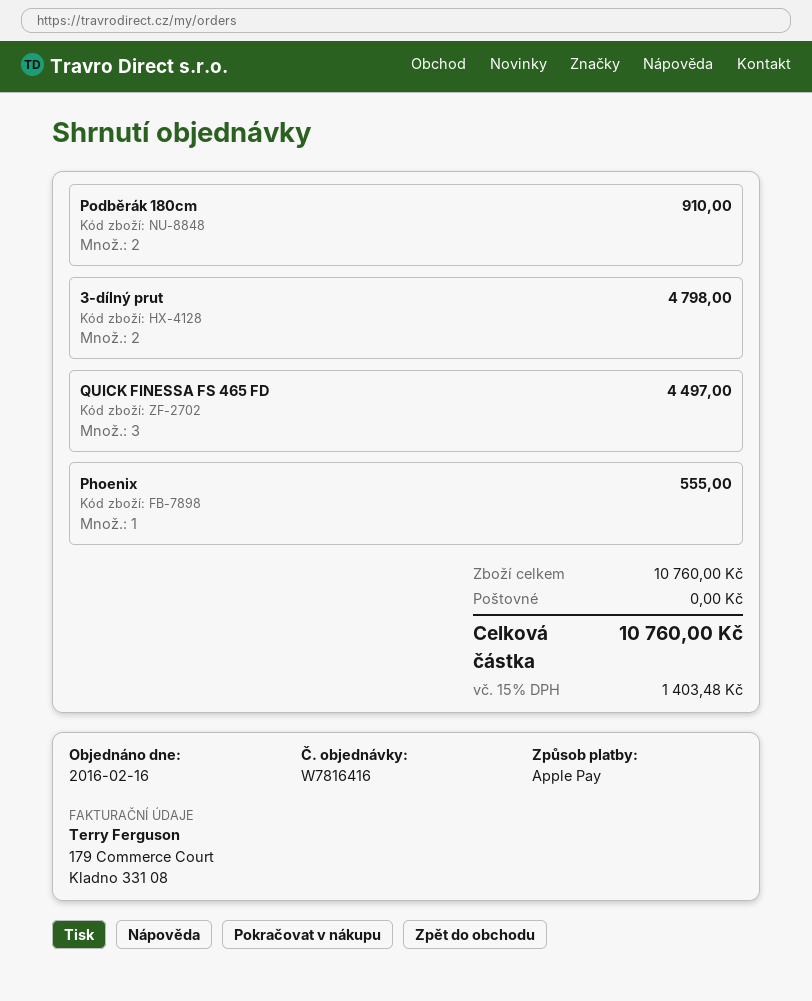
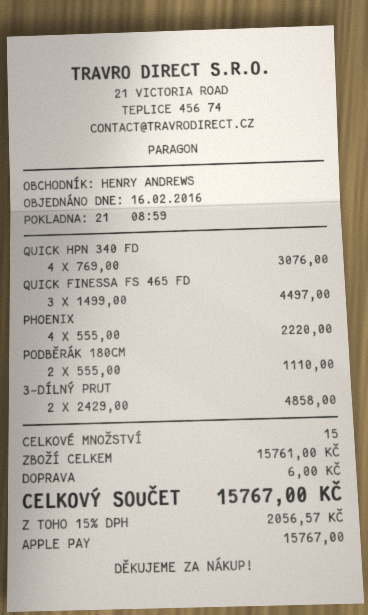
Podběrák 180cm: 2 for 910.00 -> 2 for 1110.00
3-dílný prut: 2 for 4798.00 -> 2 for 4858.00
Phoenix: 1 for 555.00 -> 4 for 2220.00
QUICK HPN 340 FD: none -> 4 for 3076.00
subtotal: 10760.00 -> 15761.00
shipping: 0.00 -> 6.00
tax: 15% = 1403.48 -> 15% = 2056.57
total: 10760.00 -> 15767.00

